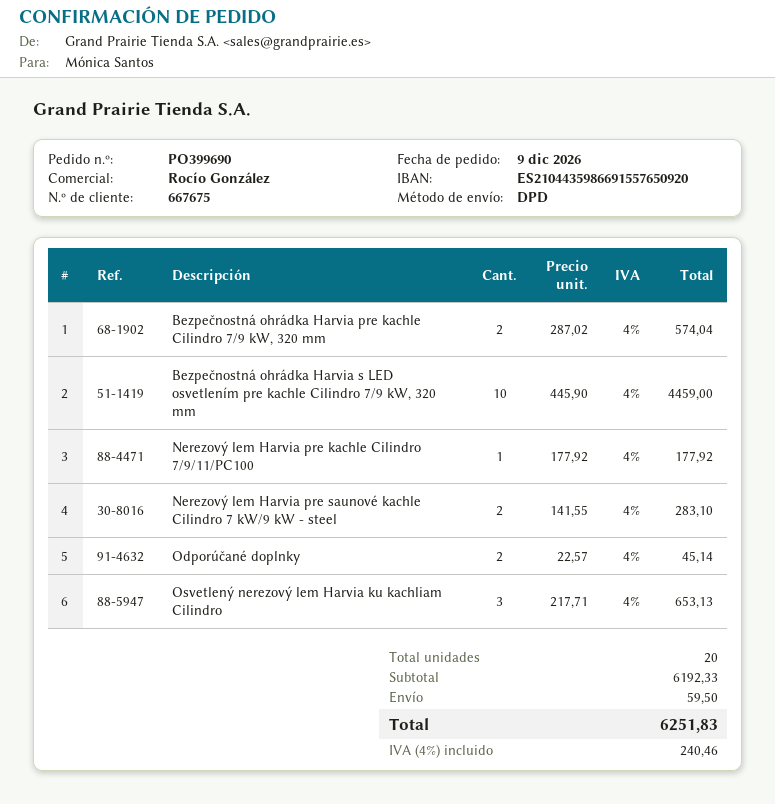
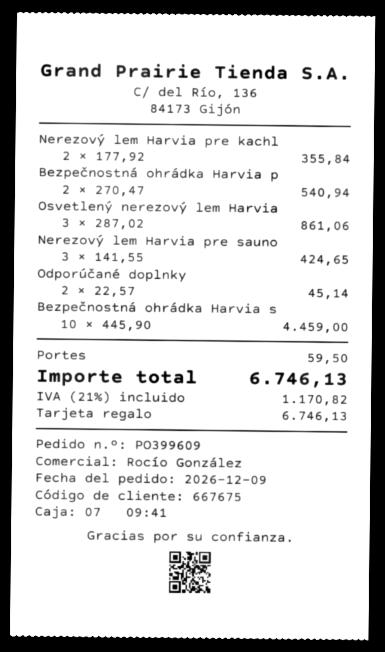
order number: PO399690 -> PO399609
Bezpečnostná ohrádka Harvia pre kachle Cilindro 7/9 kW, 320 mm: 2 x 287.02 = 574.04 -> 2 x 270.47 = 540.94
Nerezový lem Harvia pre kachle Cilindro 7/9/11/PC100: 1 x 177.92 = 177.92 -> 2 x 177.92 = 355.84
Nerezový lem Harvia pre saunové kachle Cilindro 7 kW/9 kW - steel: 2 x 141.55 = 283.10 -> 3 x 141.55 = 424.65
Osvetlený nerezový lem Harvia ku kachliam Cilindro: 3 x 217.71 = 653.13 -> 3 x 287.02 = 861.06
tax: 4% = 240.46 -> 21% = 1170.82
total: 6251.83 -> 6746.13

